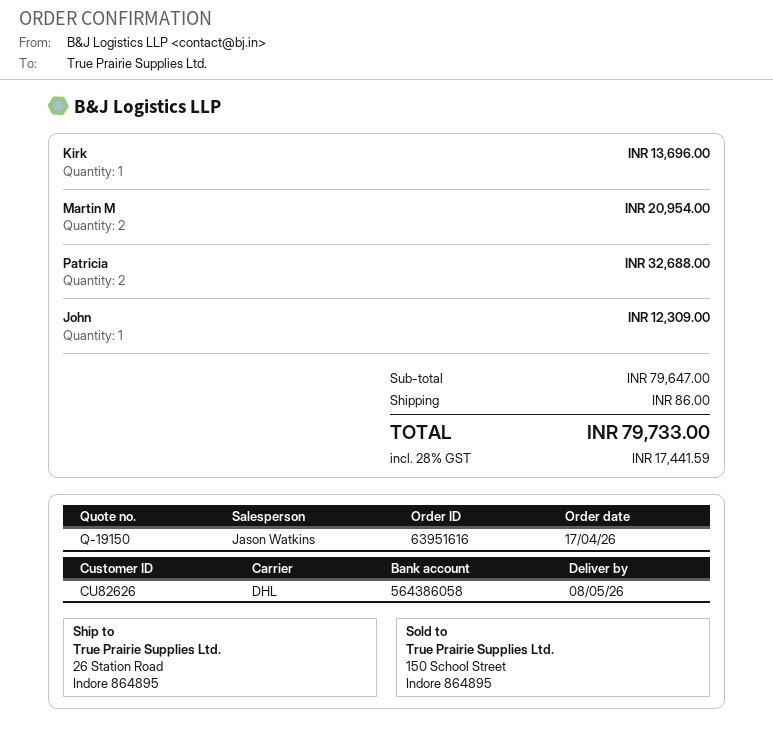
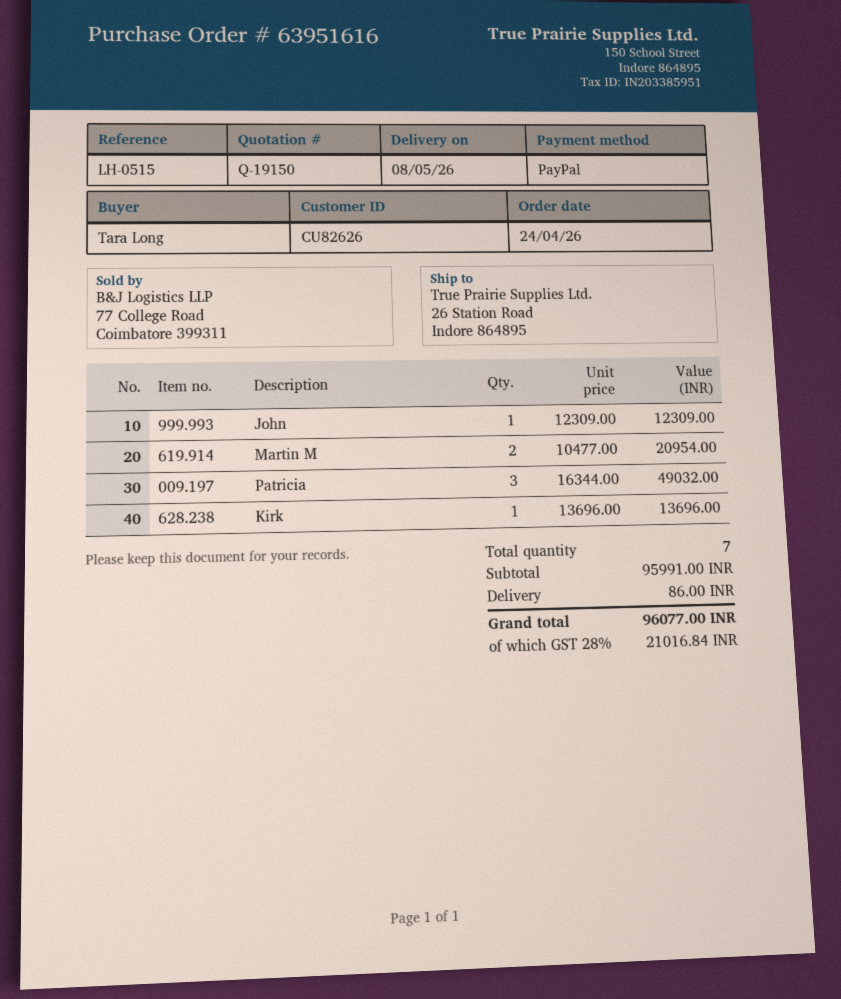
order date: 2026-04-17 -> 2026-04-24
Patricia: 2 for 32688.00 -> 3 for 49032.00
subtotal: 79647.00 -> 95991.00
tax: 28% = 17441.59 -> 28% = 21016.84
total: 79733.00 -> 96077.00

